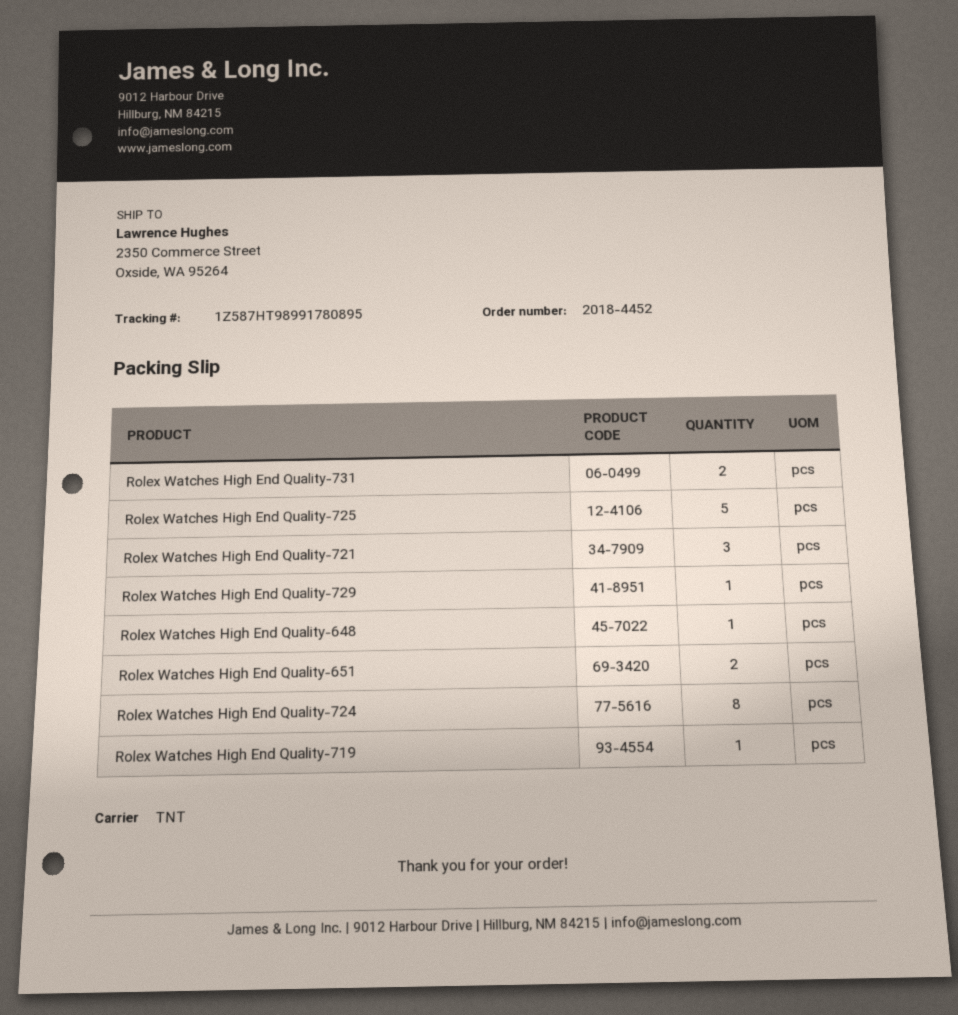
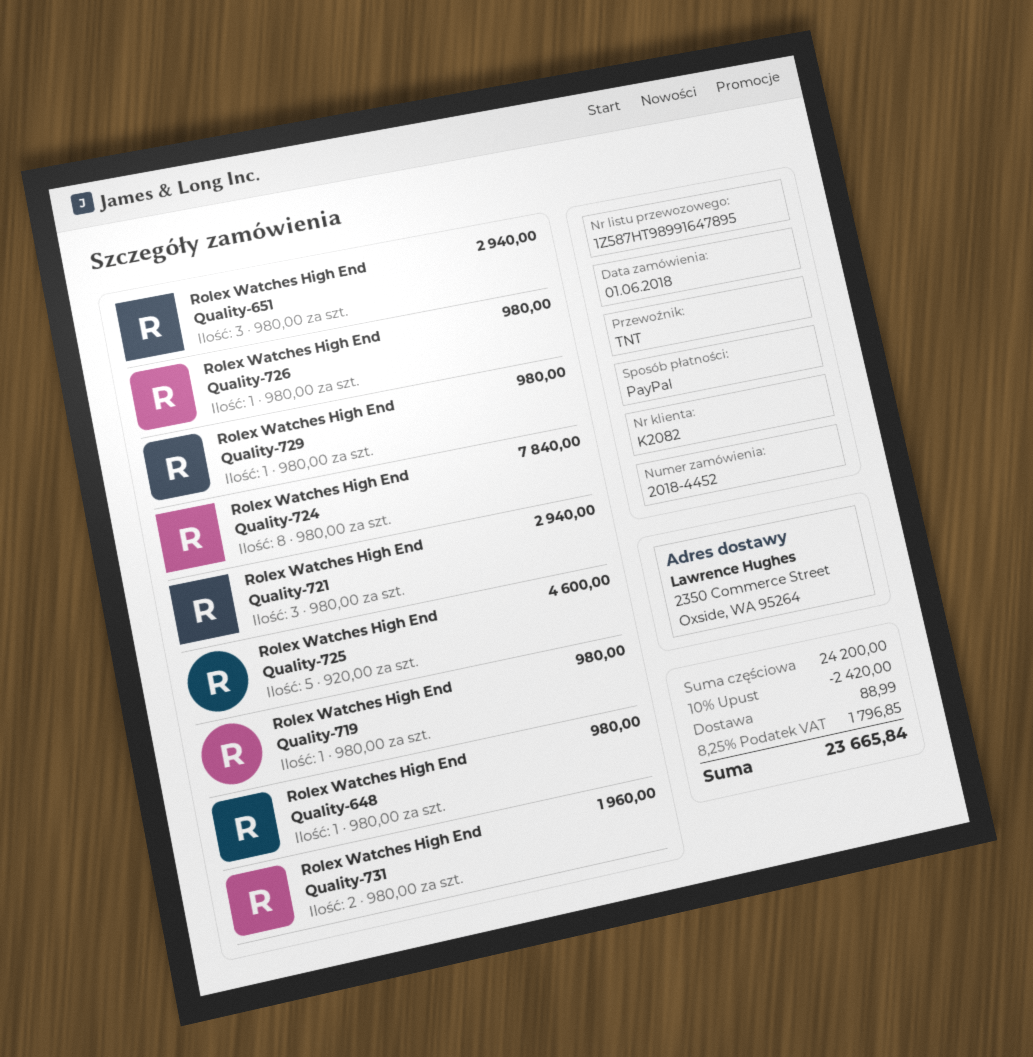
tracking number: 1Z587HT98991780895 -> 1Z587HT98991647895
Rolex Watches High End Quality-651: 2 -> 3
Rolex Watches High End Quality-726: none -> 1

